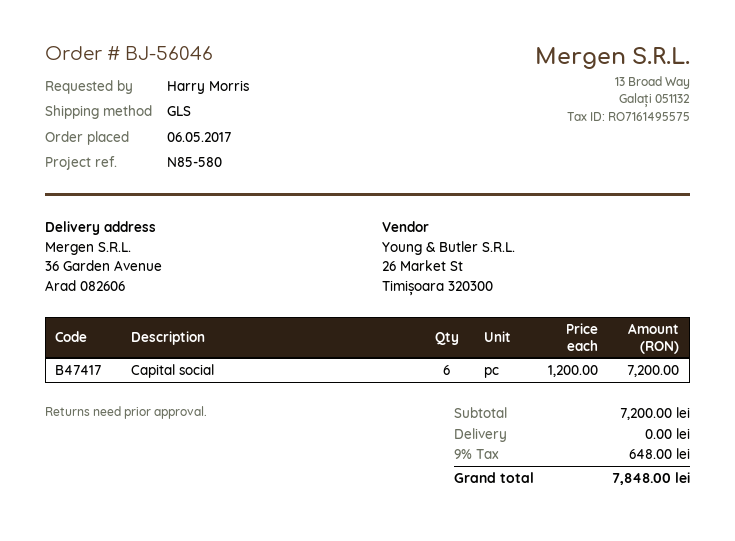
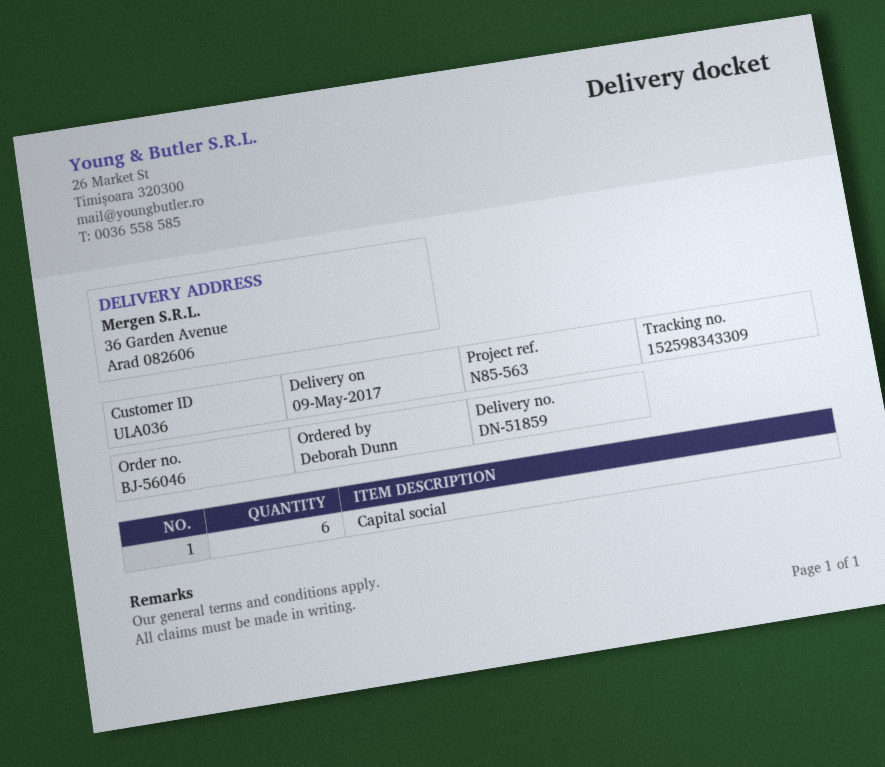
reference: N85-580 -> N85-563
ordered by: Harry Morris -> Deborah Dunn

